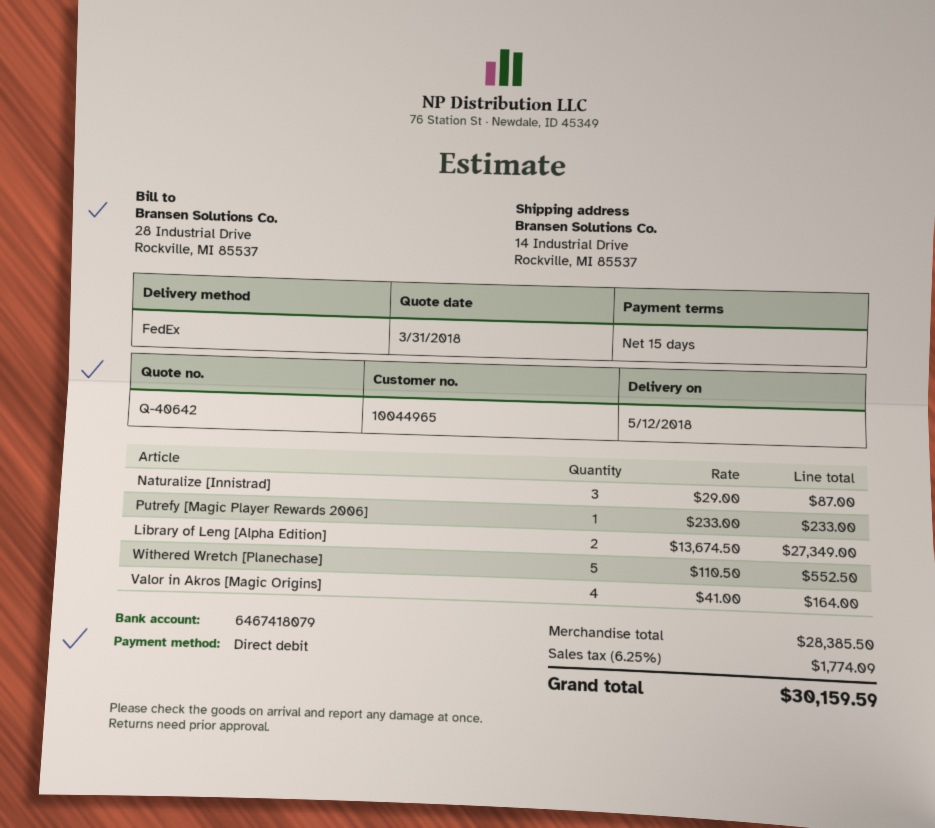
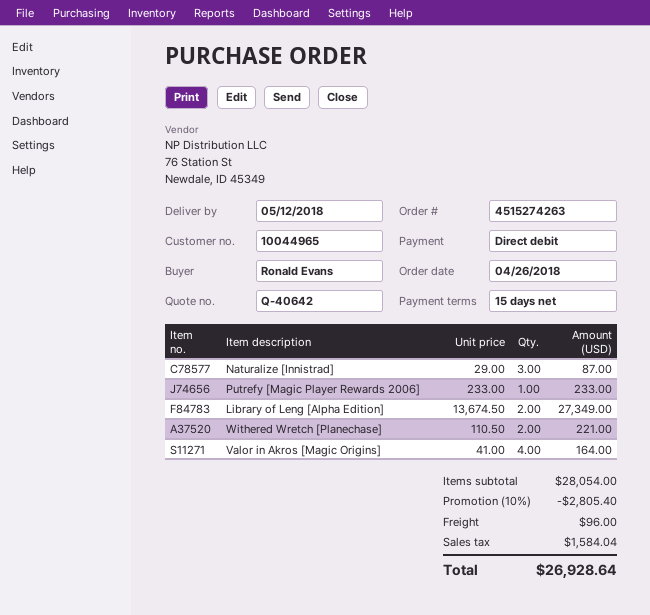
Withered Wretch [Planechase]: 5 x 110.50 = 552.50 -> 2 x 110.50 = 221.00
subtotal: 28385.50 -> 28054.00
discount: none -> 10% = 2805.40
shipping: none -> 96.00
tax: 1774.09 -> 1584.04
total: 30159.59 -> 26928.64

